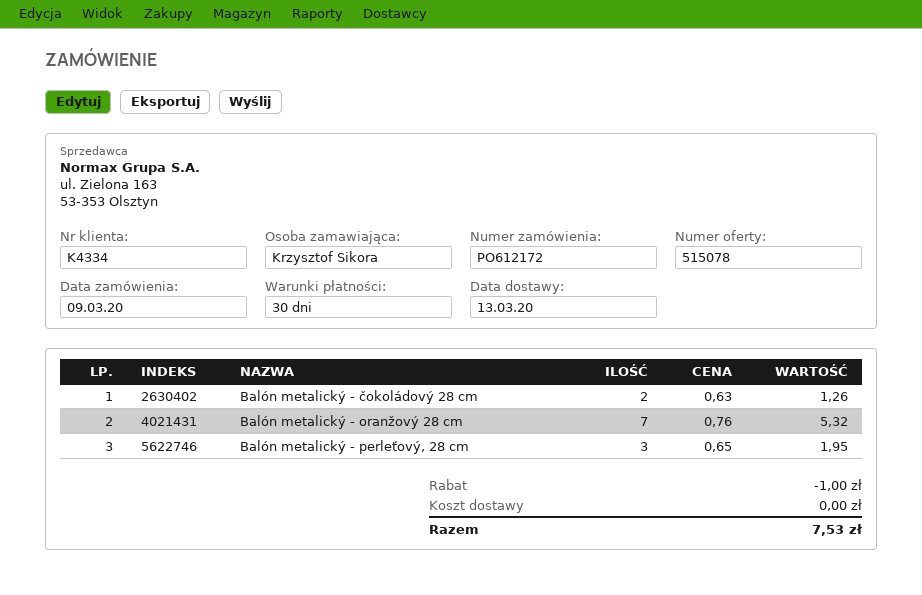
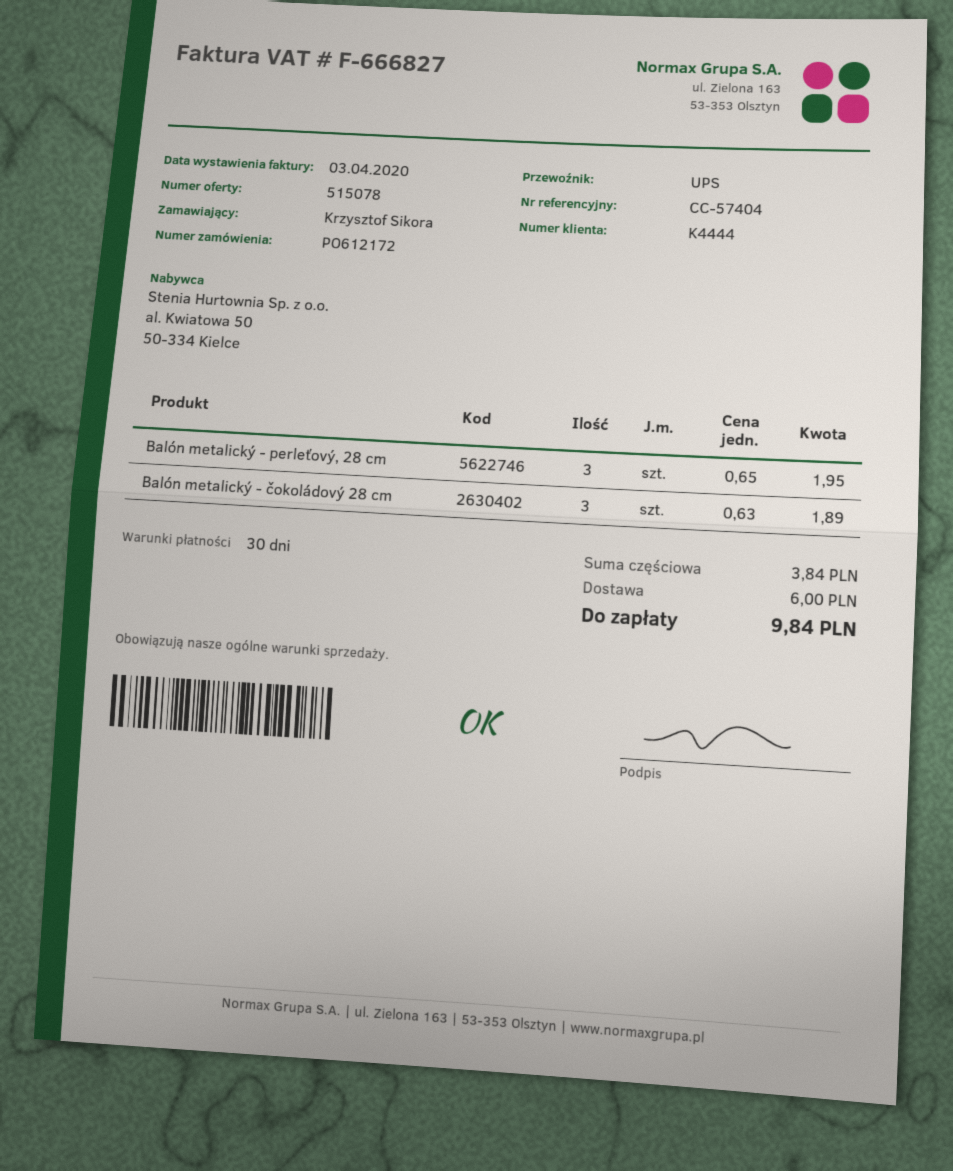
customer number: K4334 -> K4444
Balón metalický - čokoládový 28 cm: 2 x 0.63 = 1.26 -> 3 x 0.63 = 1.89
Balón metalický - oranžový 28 cm: 7 x 0.76 = 5.32 -> none
discount: 1.00 -> none
shipping: 0.00 -> 6.00
total: 7.53 -> 9.84

